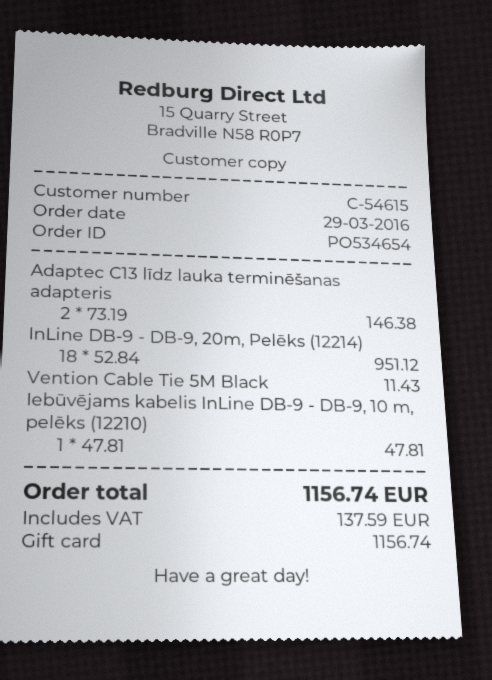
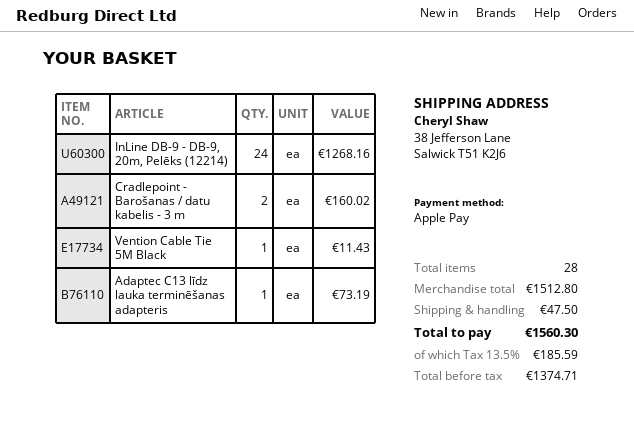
payment method: gift card -> Apple Pay
Adaptec C13 līdz lauka terminēšanas adapteris: 2 for 146.38 -> 1 for 73.19
InLine DB-9 - DB-9, 20m, Pelēks (12214): 18 for 951.12 -> 24 for 1268.16
Iebūvējams kabelis InLine DB-9 - DB-9, 10 m, pelēks (12210): 1 for 47.81 -> none
Cradlepoint - Barošanas / datu kabelis - 3 m: none -> 2 for 160.02
shipping: none -> 47.50
tax: 137.59 -> 185.59
total: 1156.74 -> 1560.30

